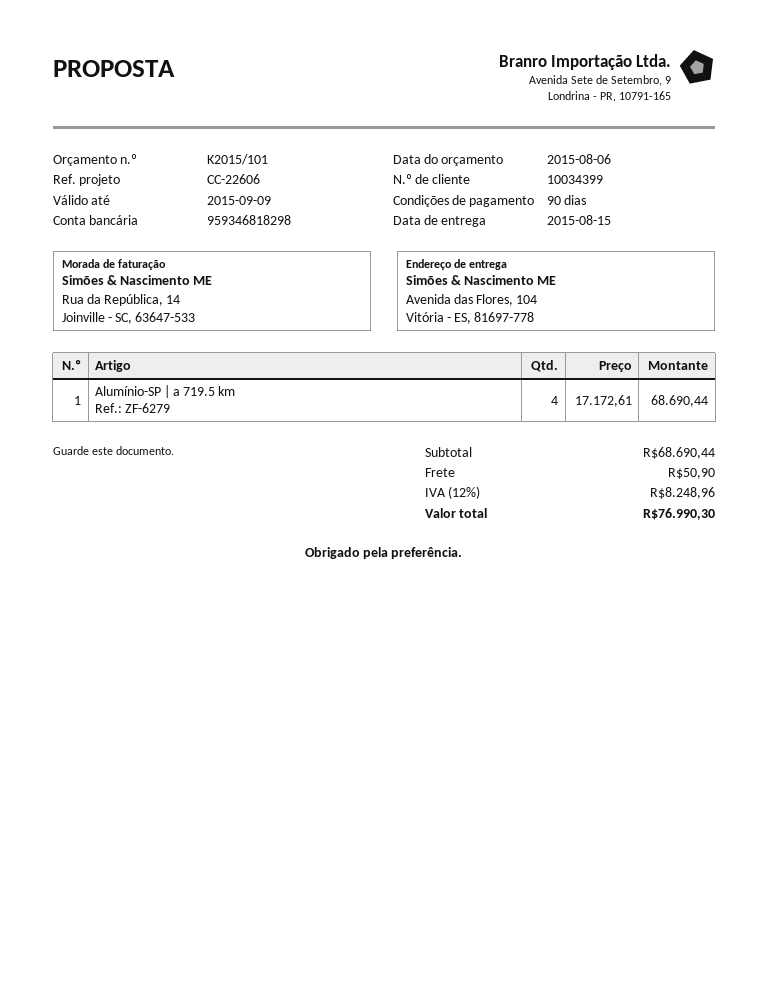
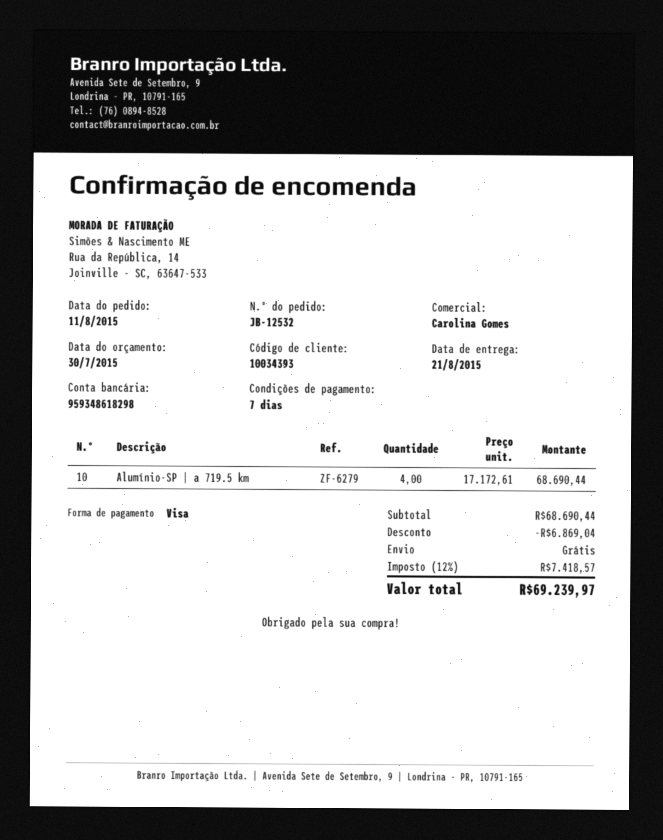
quote date: 2015-08-06 -> 2015-07-30
delivery date: 2015-08-15 -> 2015-08-21
payment terms: 90 days -> 7 days
customer number: 10034399 -> 10034393
bank account: 959346818298 -> 959348618298
discount: none -> 6869.04
shipping: 50.90 -> 0.00
tax: 12% = 8248.96 -> 12% = 7418.57
total: 76990.30 -> 69239.97

